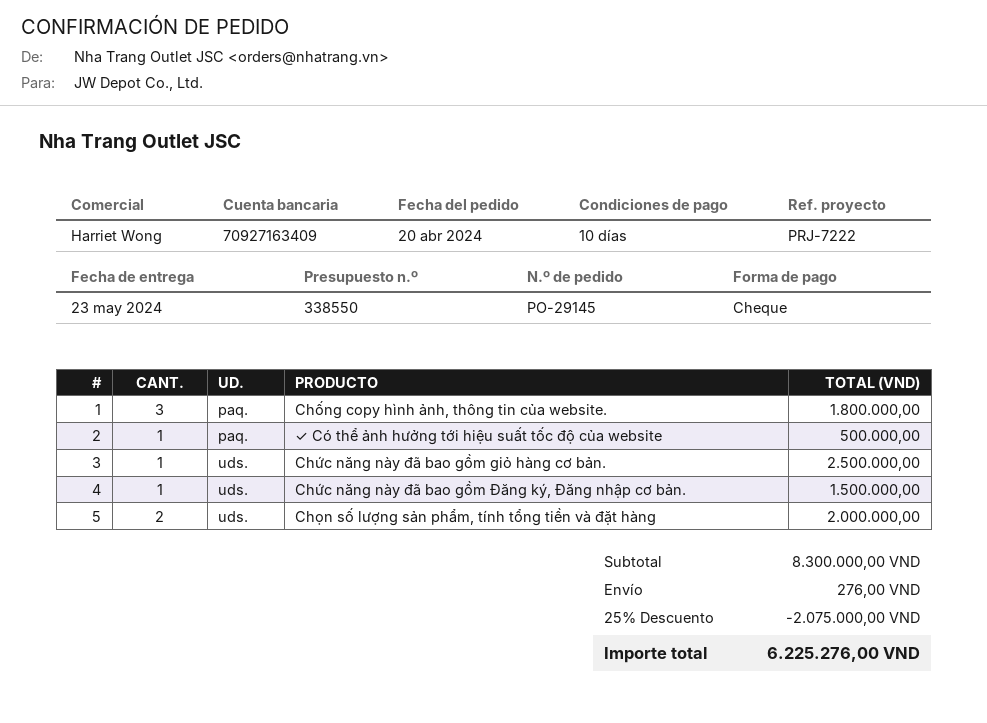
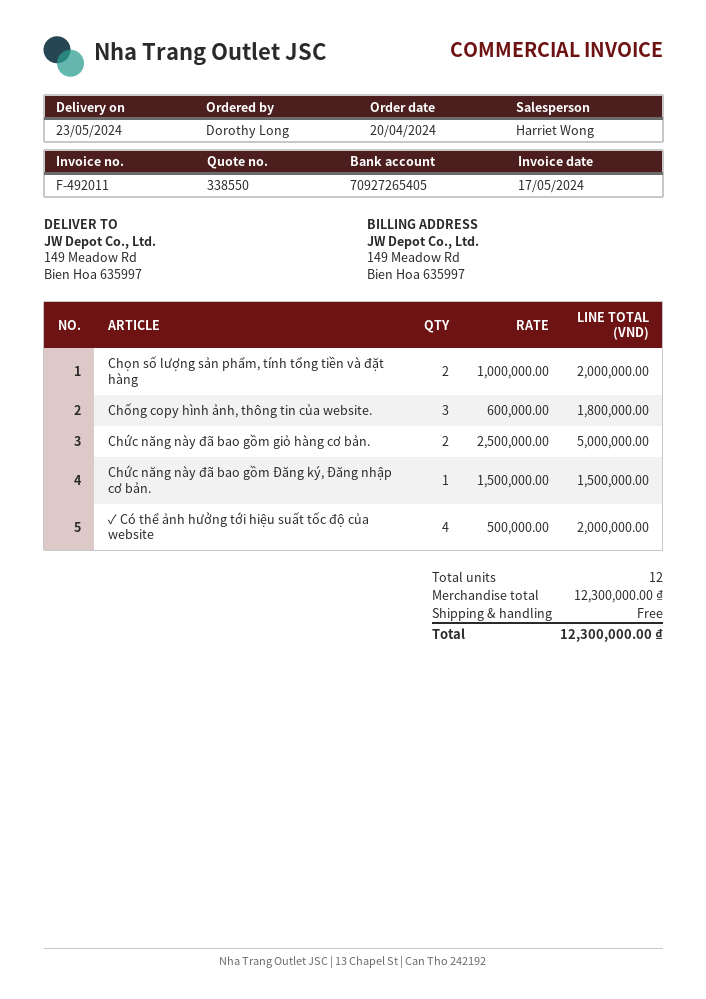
bank account: 70927163409 -> 70927265405
✓ Có thể ảnh hưởng tới hiệu suất tốc độ của website: 1 for 500000.00 -> 4 for 2000000.00
Chức năng này đã bao gồm giỏ hàng cơ bản.: 1 for 2500000.00 -> 2 for 5000000.00
subtotal: 8300000.00 -> 12300000.00
discount: 25% = 2075000.00 -> none
shipping: 276.00 -> 0.00
total: 6225276.00 -> 12300000.00

